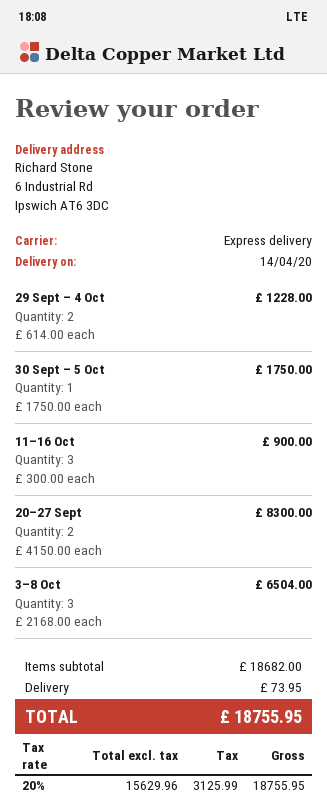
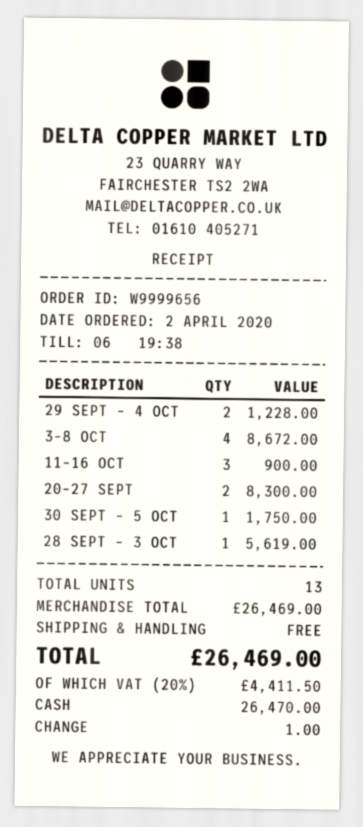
3–8 Oct: 3 for 6504.00 -> 4 for 8672.00
28 SEPT – 3 OCT: none -> 1 for 5619.00
subtotal: 18682.00 -> 26469.00
shipping: 73.95 -> 0.00
tax: 20% = 3125.99 -> 20% = 4411.50
total: 18755.95 -> 26469.00

